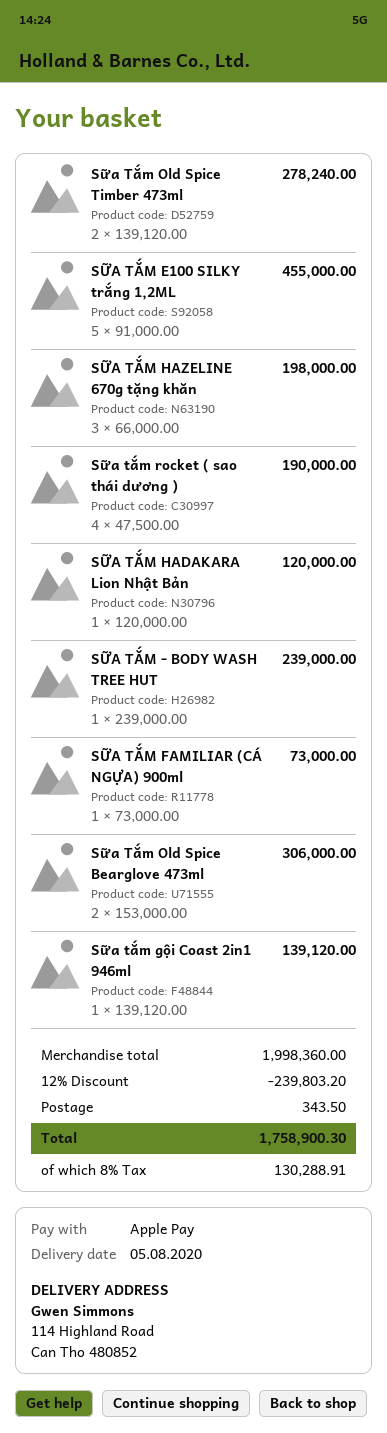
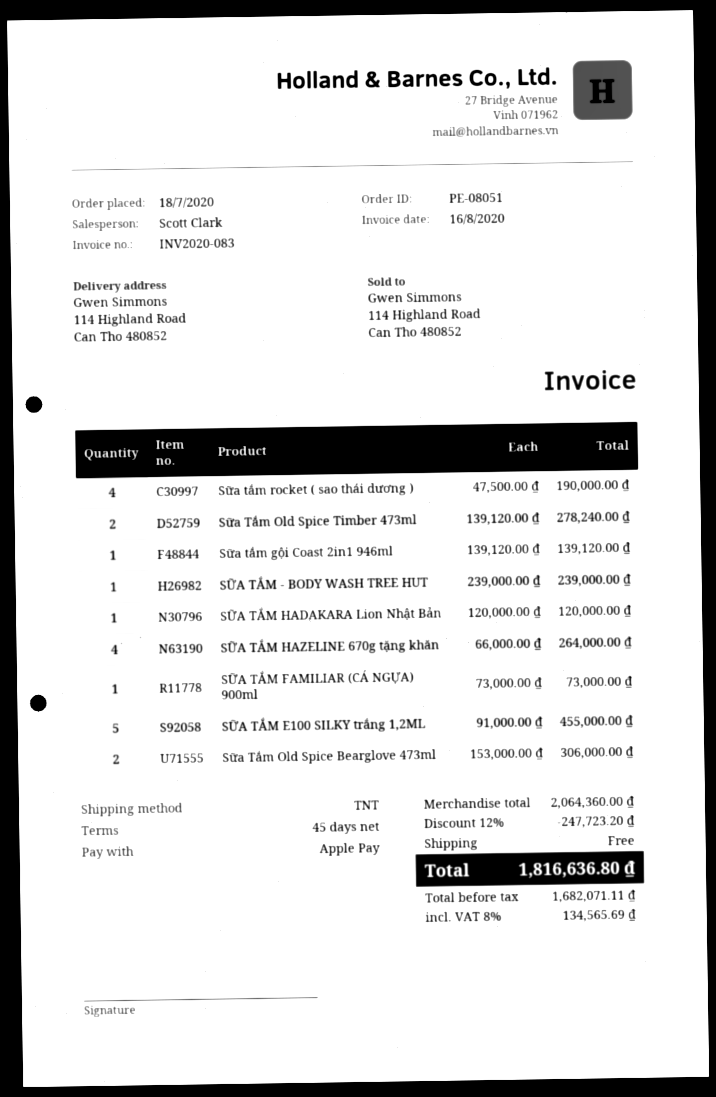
SỮA TẮM HAZELINE 670g tặng khăn: 3 x 66000.00 = 198000.00 -> 4 x 66000.00 = 264000.00
subtotal: 1998360.00 -> 2064360.00
discount: 12% = 239803.20 -> 12% = 247723.20
shipping: 343.50 -> 0.00
tax: 8% = 130288.91 -> 8% = 134565.69
total: 1758900.30 -> 1816636.80

